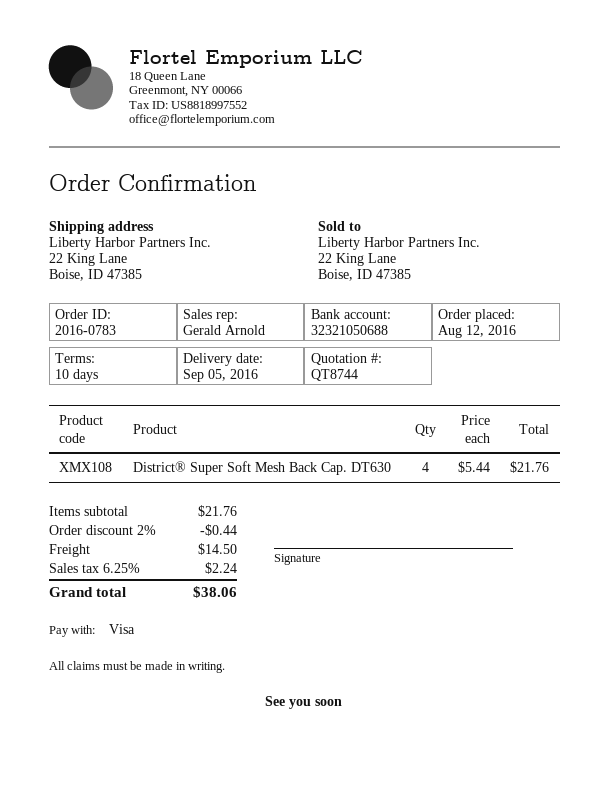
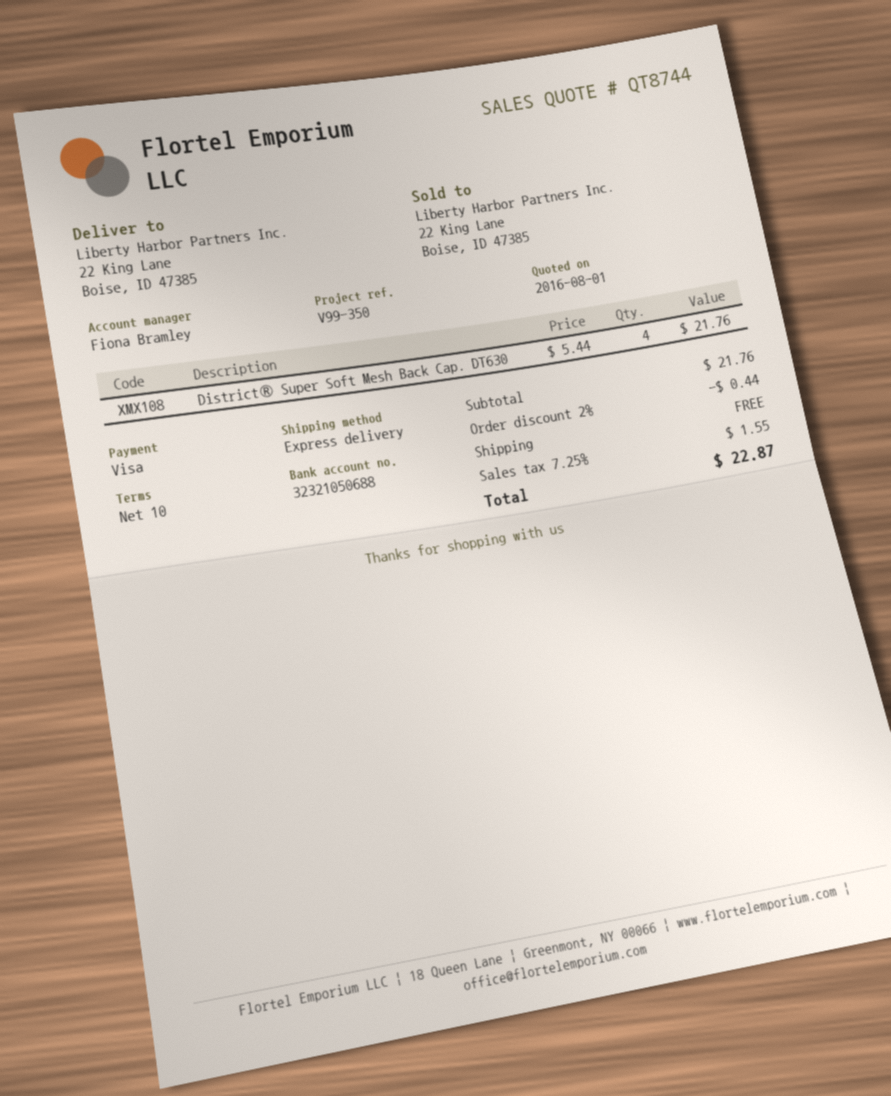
sales rep: Gerald Arnold -> Fiona Bramley
shipping: 14.50 -> 0.00
tax: 6.25% = 2.24 -> 7.25% = 1.55
total: 38.06 -> 22.87

